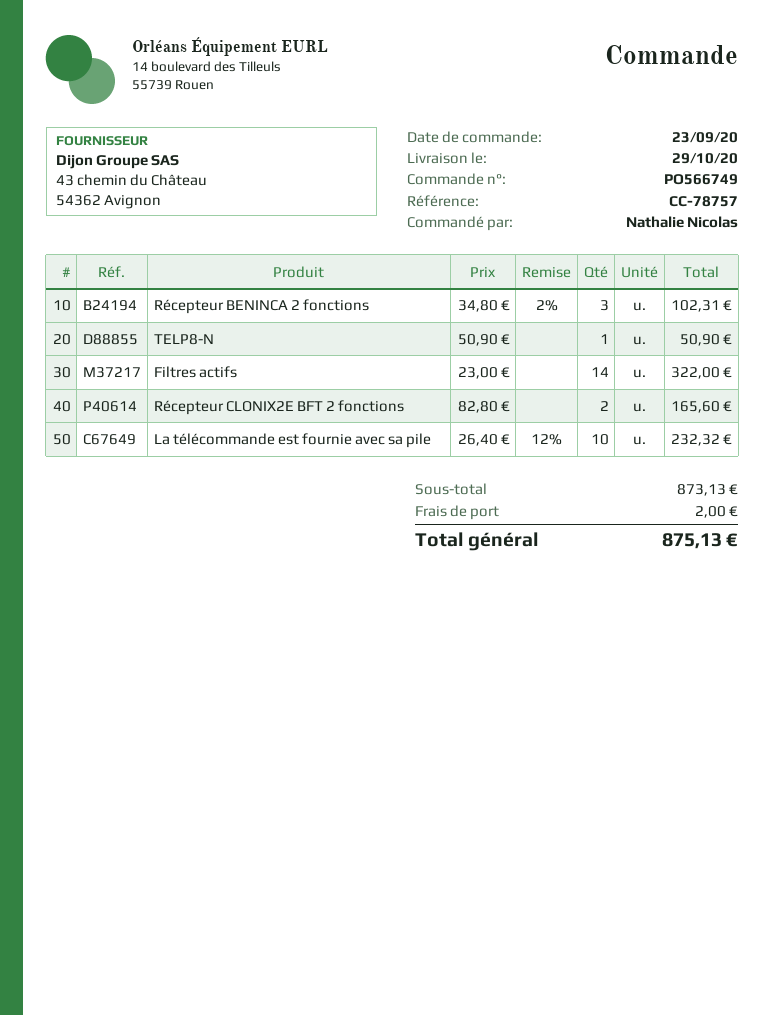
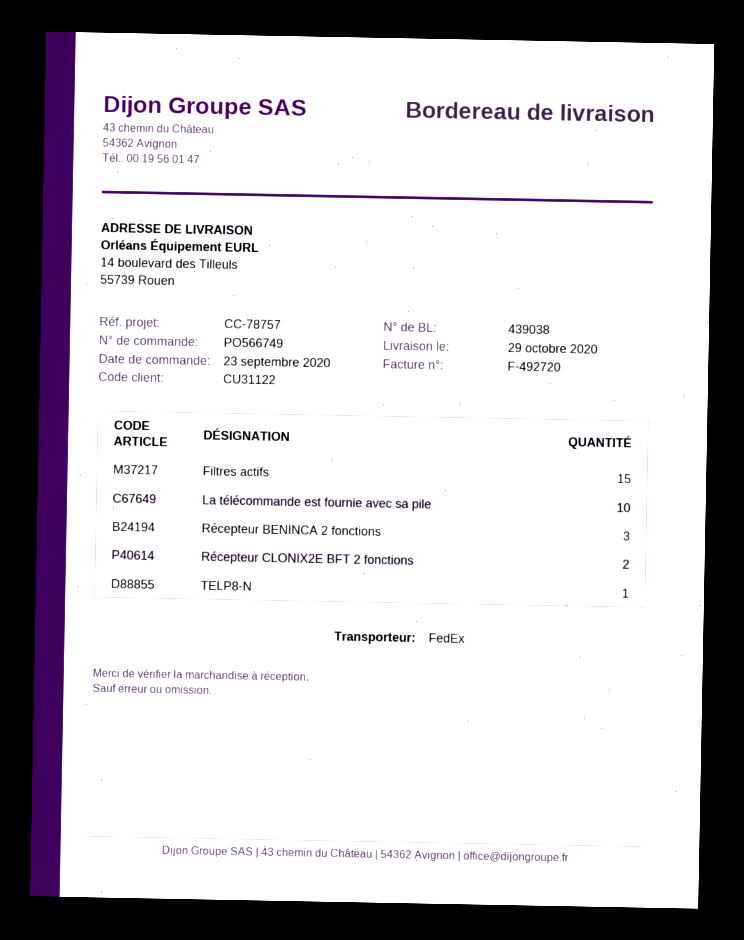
Filtres actifs: 14 -> 15

